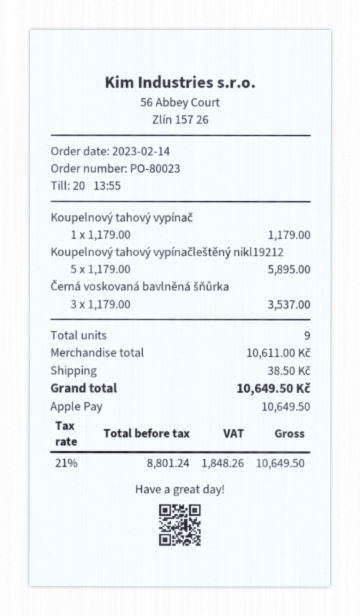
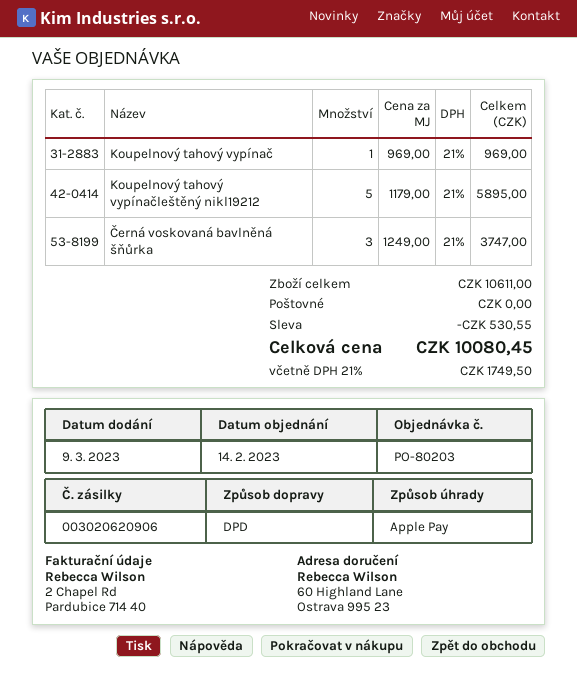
order number: PO-80023 -> PO-80203
Koupelnový tahový vypínač: 1 x 1179.00 = 1179.00 -> 1 x 969.00 = 969.00
Černá voskovaná bavlněná šňůrka: 3 x 1179.00 = 3537.00 -> 3 x 1249.00 = 3747.00
discount: none -> 530.55
shipping: 38.50 -> 0.00
tax: 21% = 1848.26 -> 21% = 1749.50
total: 10649.50 -> 10080.45

